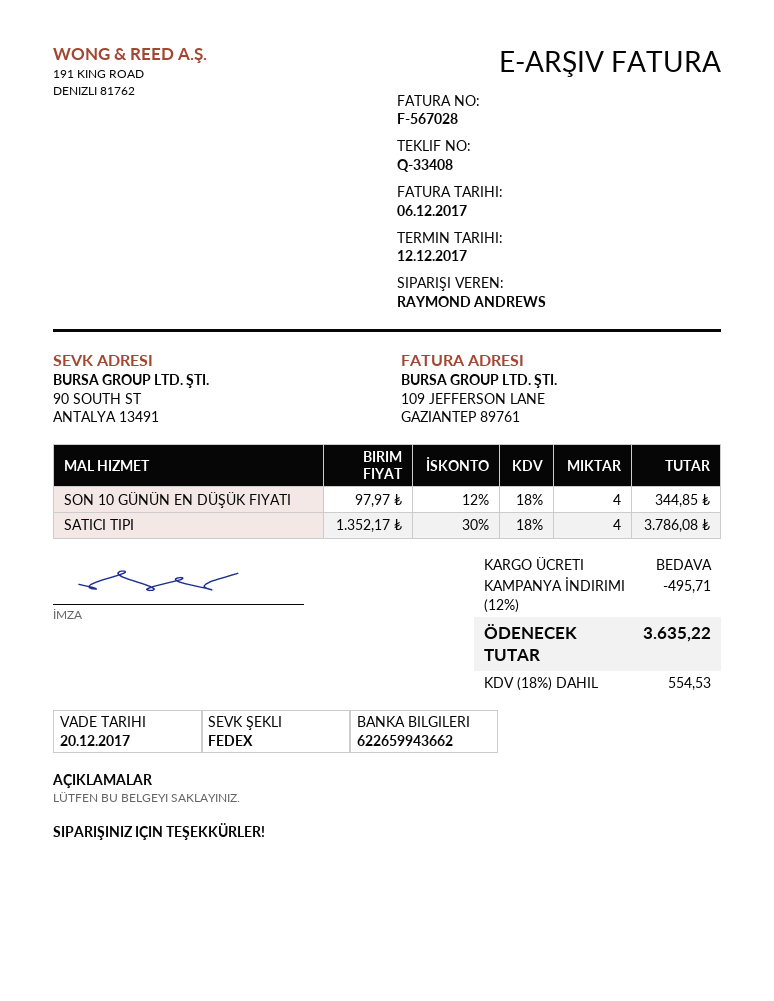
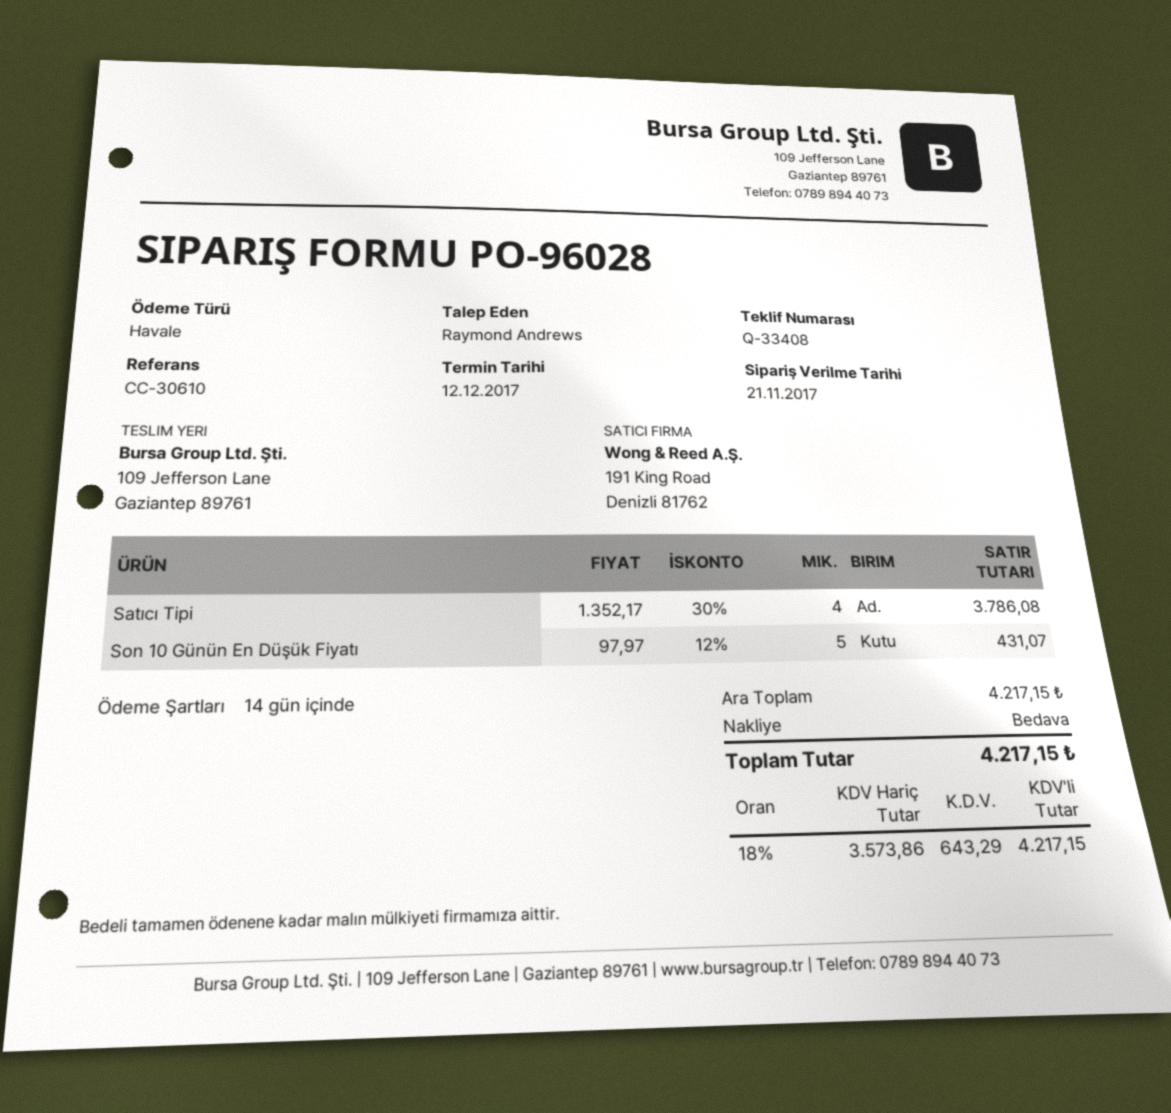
ship to: 90 SOUTH ST, ANTALYA 13491 -> 109 Jefferson Lane, Gaziantep 89761
SON 10 GÜNÜN EN DÜŞÜK FIYATI: 4 x 97.97 - 12% = 344.85 -> 5 x 97.97 - 12% = 431.07
discount: 12% = 495.71 -> none
tax: 18% = 554.53 -> 18% = 643.29
total: 3635.22 -> 4217.15

